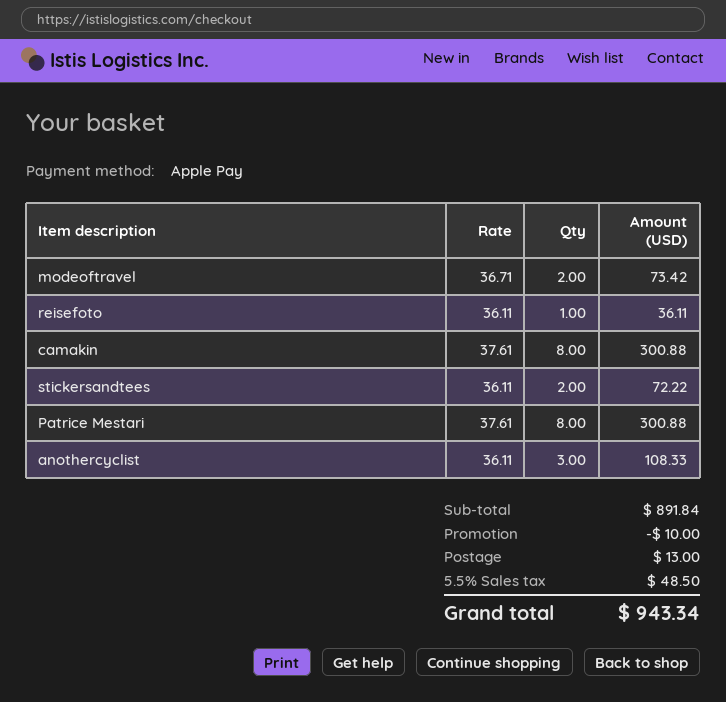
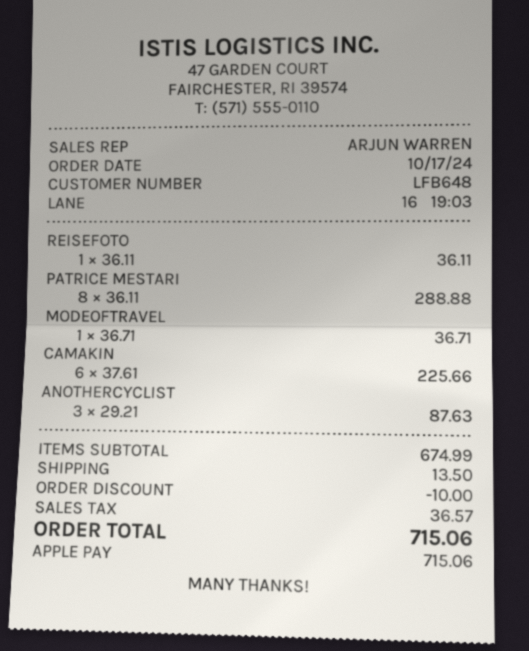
modeoftravel: 2 x 36.71 = 73.42 -> 1 x 36.71 = 36.71
camakin: 8 x 37.61 = 300.88 -> 6 x 37.61 = 225.66
stickersandtees: 2 x 36.11 = 72.22 -> none
Patrice Mestari: 8 x 37.61 = 300.88 -> 8 x 36.11 = 288.88
anothercyclist: 3 x 36.11 = 108.33 -> 3 x 29.21 = 87.63
subtotal: 891.84 -> 674.99
shipping: 13.00 -> 13.50
tax: 48.50 -> 36.57
total: 943.34 -> 715.06

